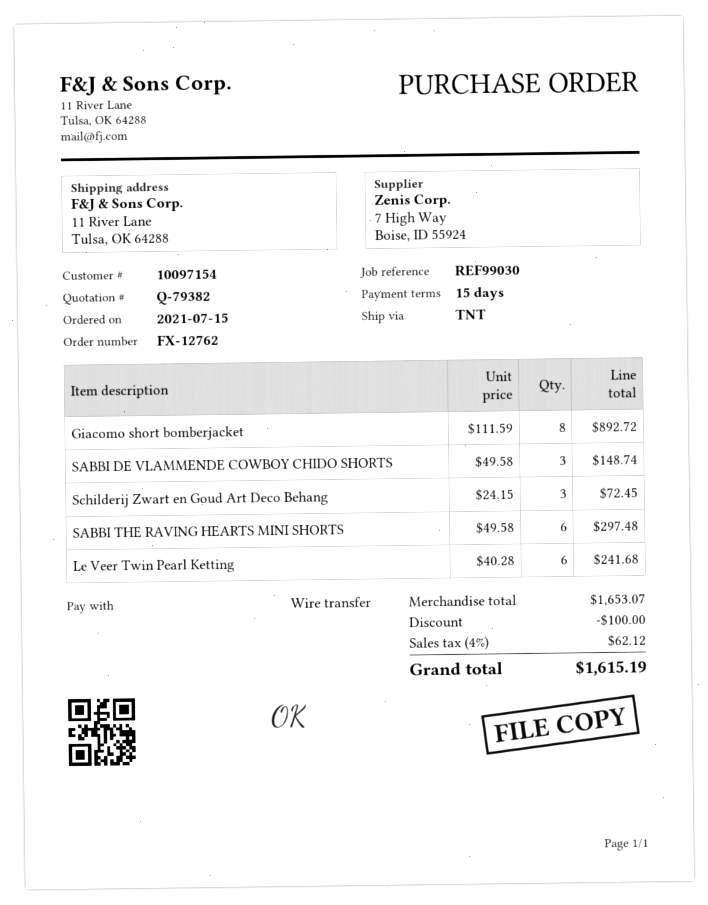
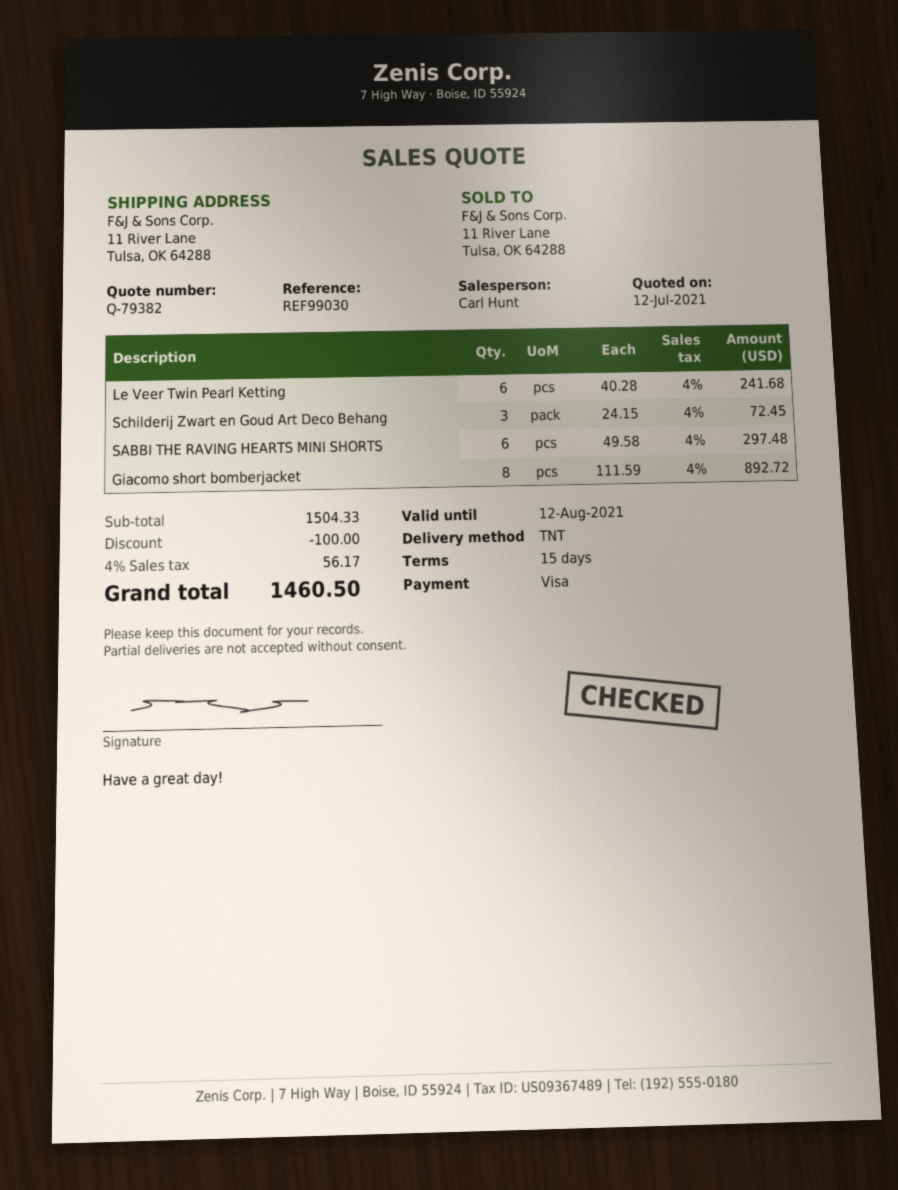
payment method: bank transfer -> Visa
SABBI DE VLAMMENDE COWBOY CHIDO SHORTS: 3 x 49.58 = 148.74 -> none
subtotal: 1653.07 -> 1504.33
tax: 4% = 62.12 -> 4% = 56.17
total: 1615.19 -> 1460.50

